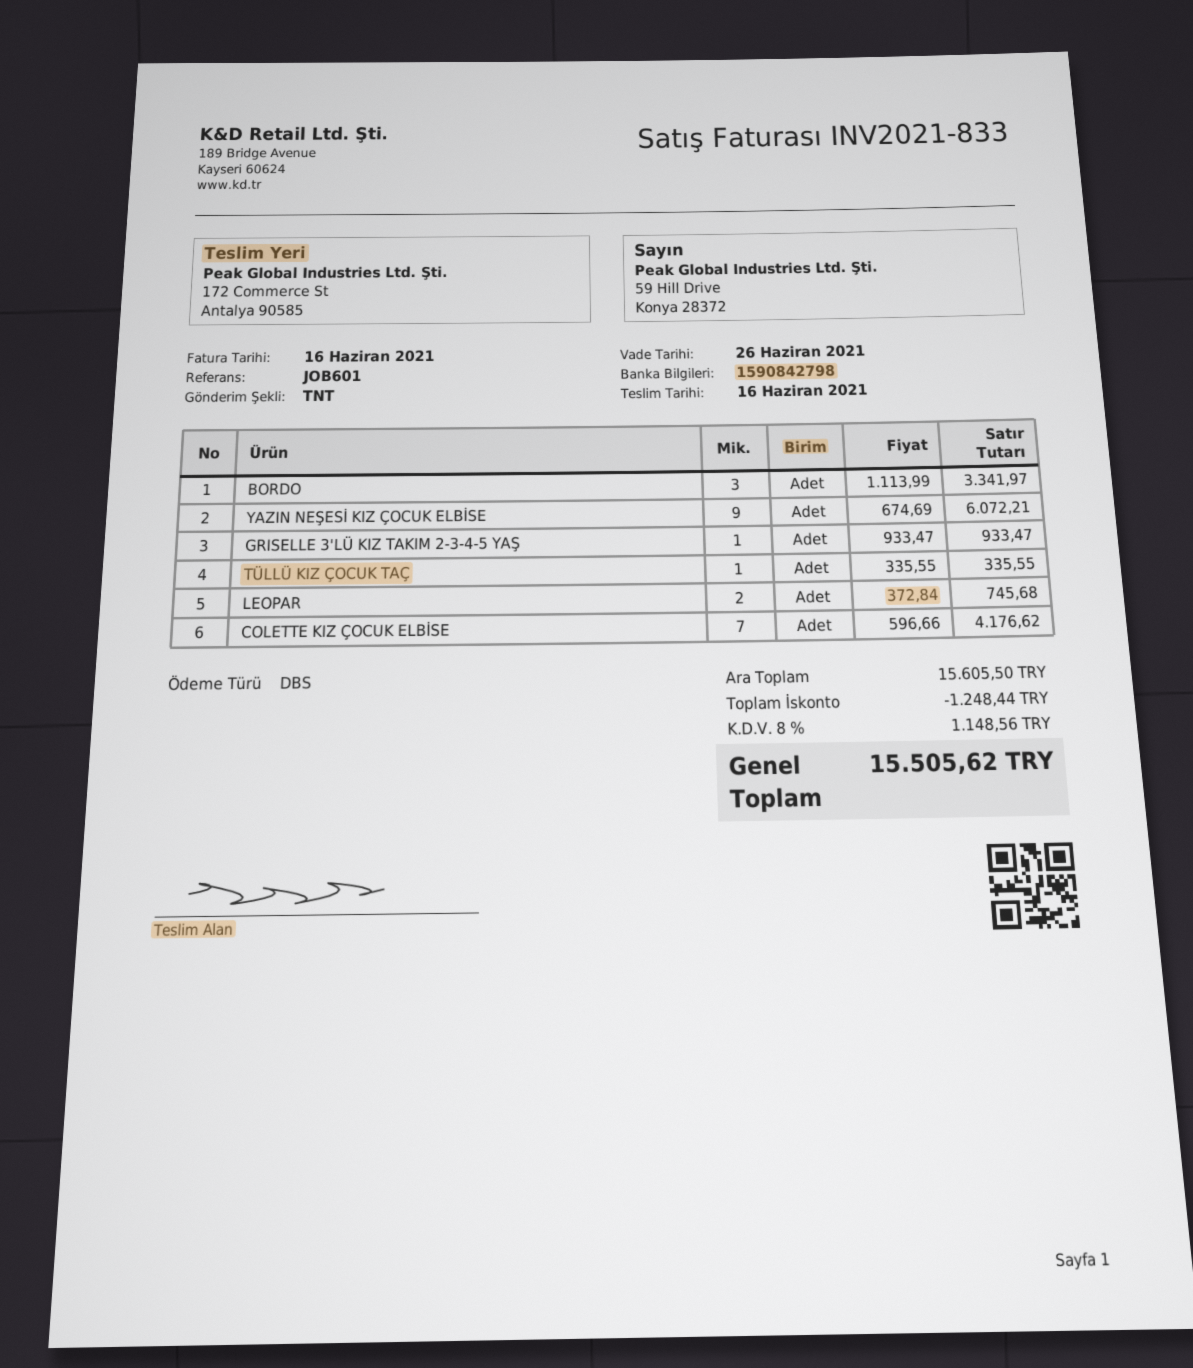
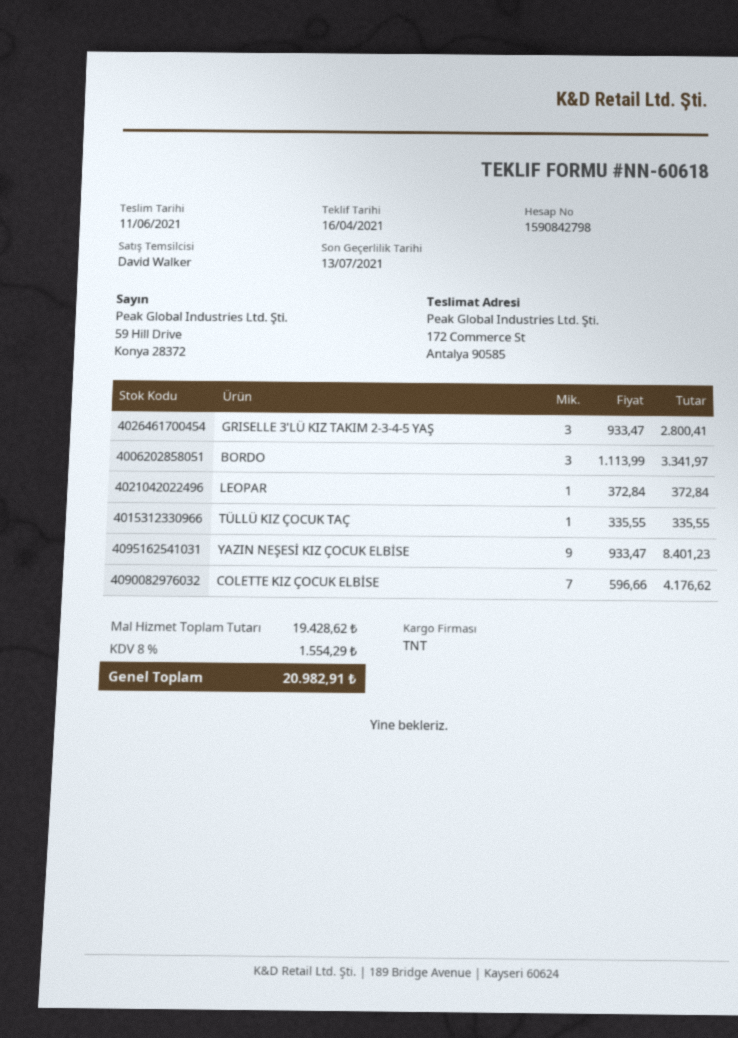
delivery date: 2021-06-16 -> 2021-06-11
YAZIN NEŞESİ KIZ ÇOCUK ELBİSE: 9 x 674.69 = 6072.21 -> 9 x 933.47 = 8401.23
GRISELLE 3'LÜ KIZ TAKIM 2-3-4-5 YAŞ: 1 x 933.47 = 933.47 -> 3 x 933.47 = 2800.41
LEOPAR: 2 x 372.84 = 745.68 -> 1 x 372.84 = 372.84
subtotal: 15605.50 -> 19428.62
discount: 1248.44 -> none
tax: 8% = 1148.56 -> 8% = 1554.29
total: 15505.62 -> 20982.91

